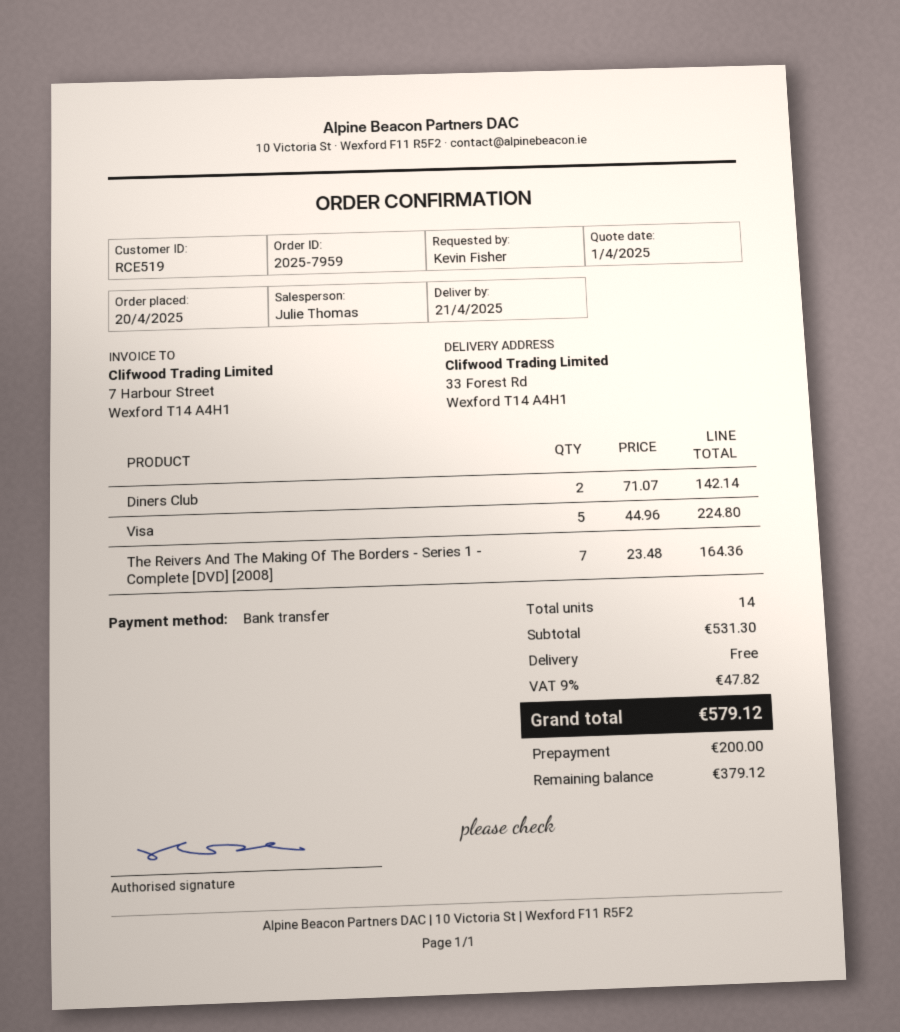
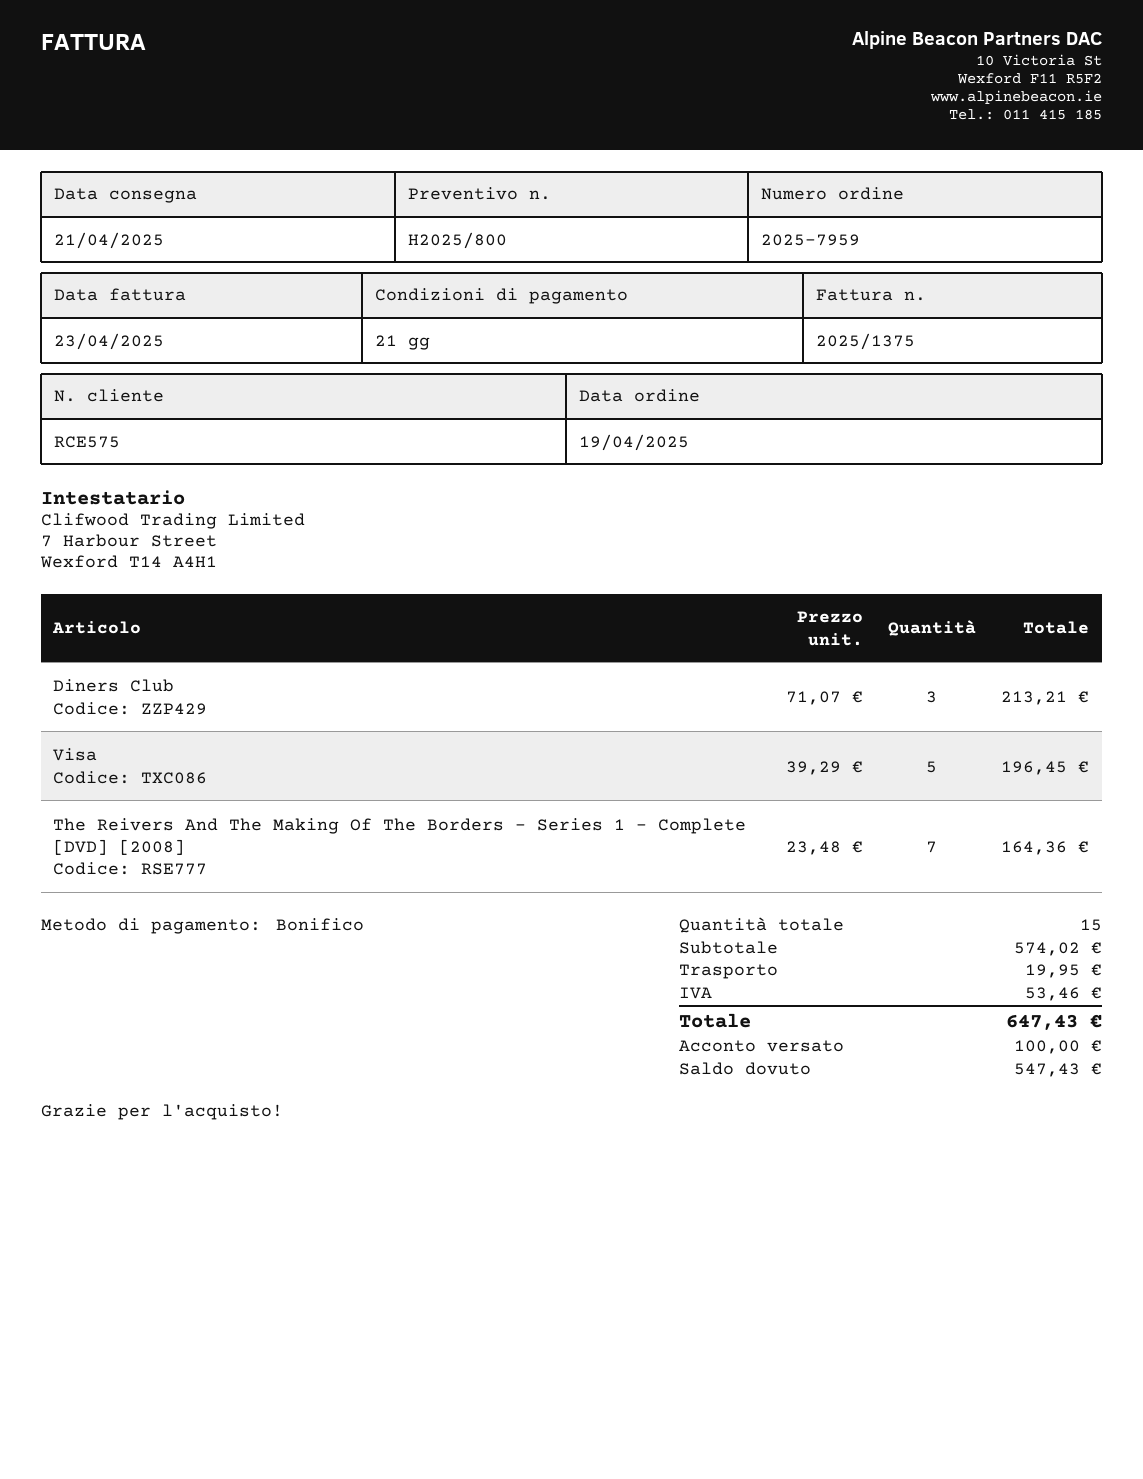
order date: 2025-04-20 -> 2025-04-19
customer number: RCE519 -> RCE575
Diners Club: 2 x 71.07 = 142.14 -> 3 x 71.07 = 213.21
Visa: 5 x 44.96 = 224.80 -> 5 x 39.29 = 196.45
total quantity: 14 -> 15
subtotal: 531.30 -> 574.02
shipping: 0.00 -> 19.95
tax: 47.82 -> 53.46
total: 579.12 -> 647.43
deposit: 200.00 -> 100.00
balance: 379.12 -> 547.43

